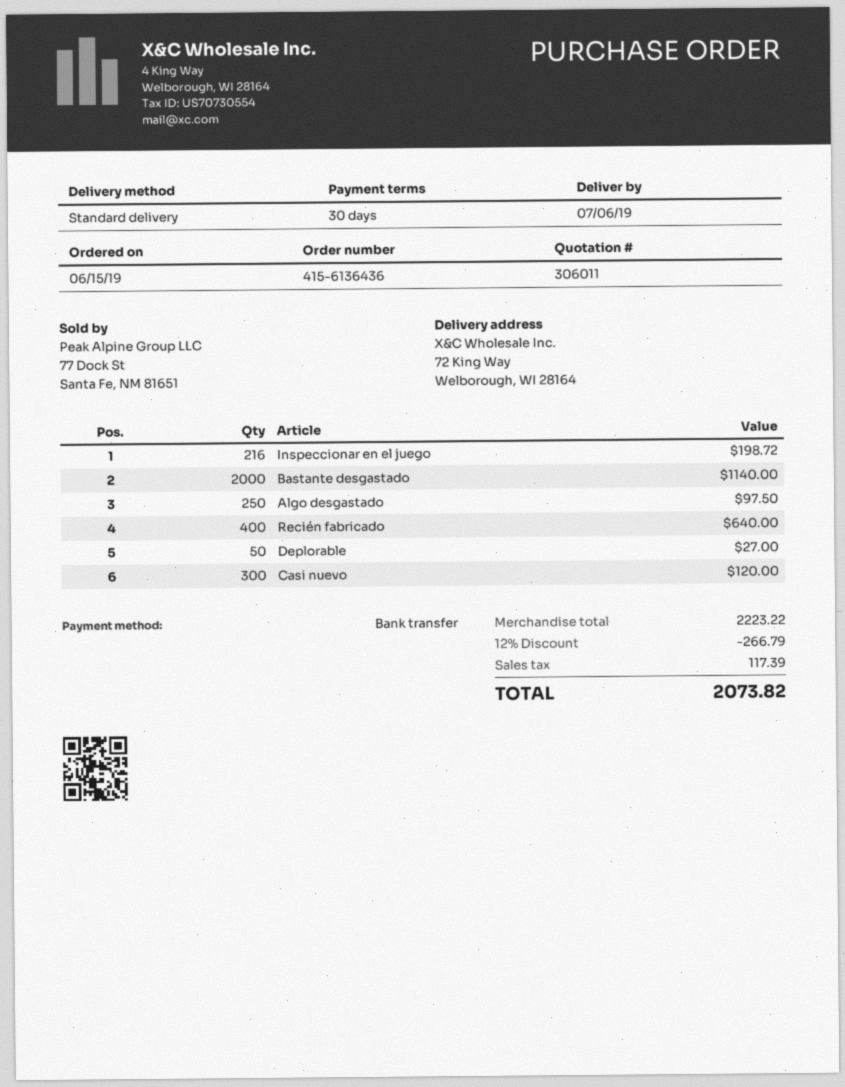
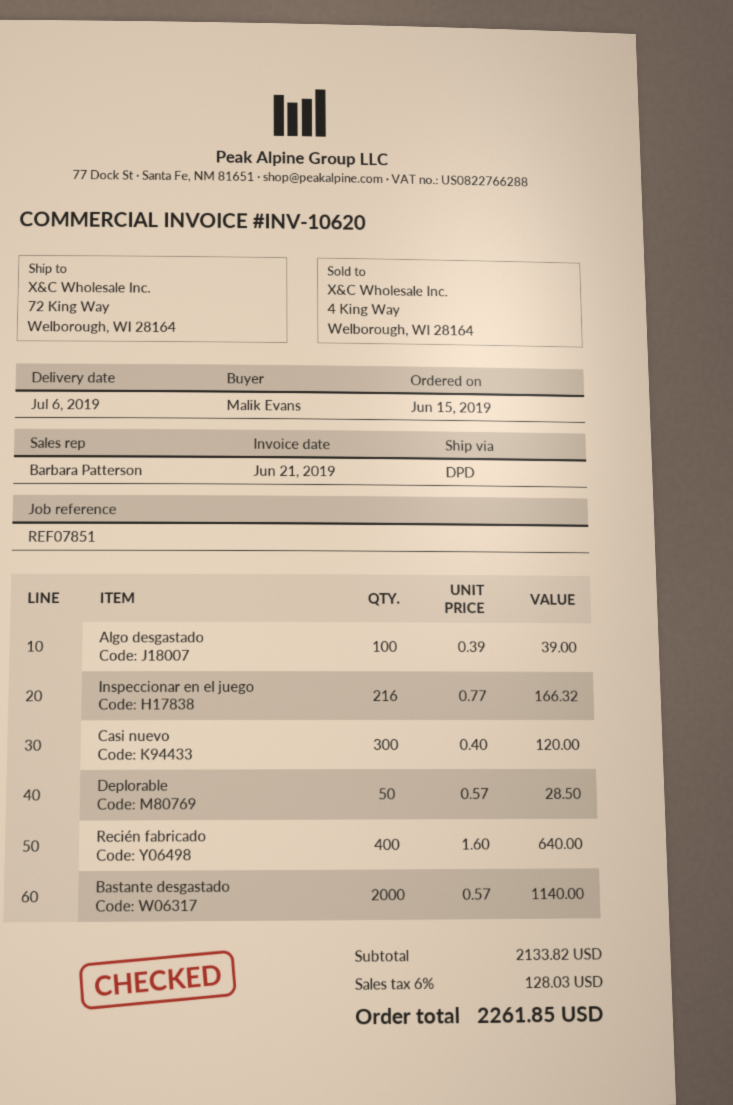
shipping method: standard -> DPD
Inspeccionar en el juego: 216 for 198.72 -> 216 for 166.32
Algo desgastado: 250 for 97.50 -> 100 for 39.00
Deplorable: 50 for 27.00 -> 50 for 28.50
subtotal: 2223.22 -> 2133.82
discount: 12% = 266.79 -> none
tax: 117.39 -> 128.03
total: 2073.82 -> 2261.85

